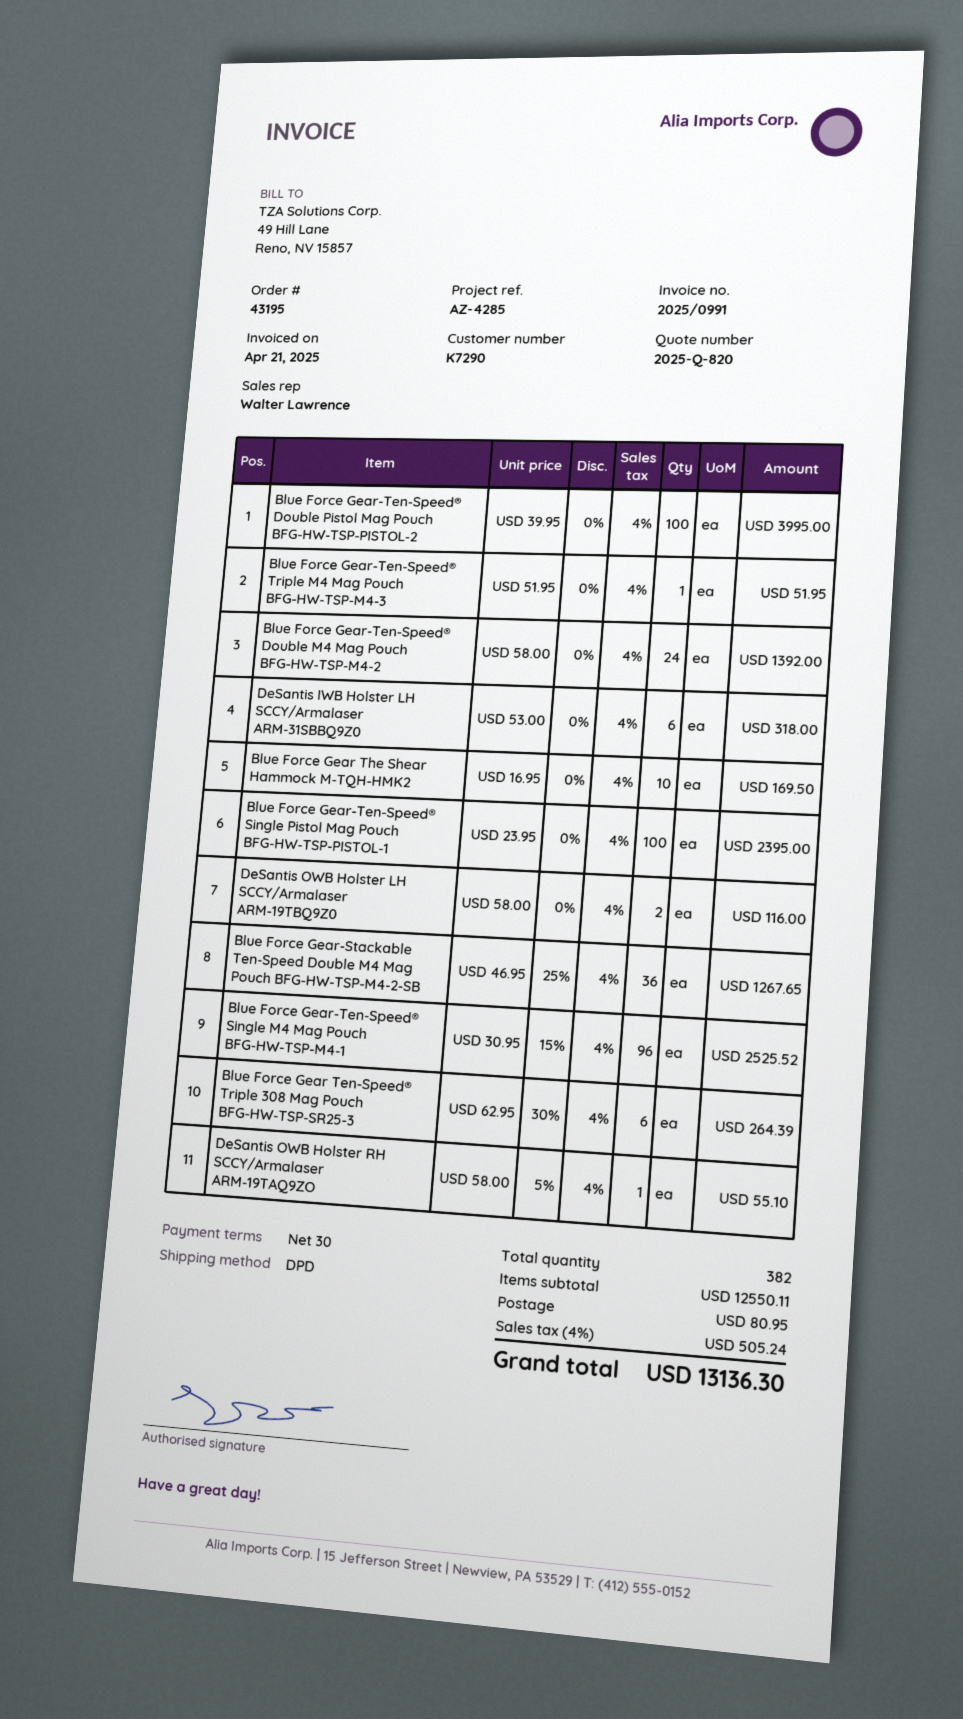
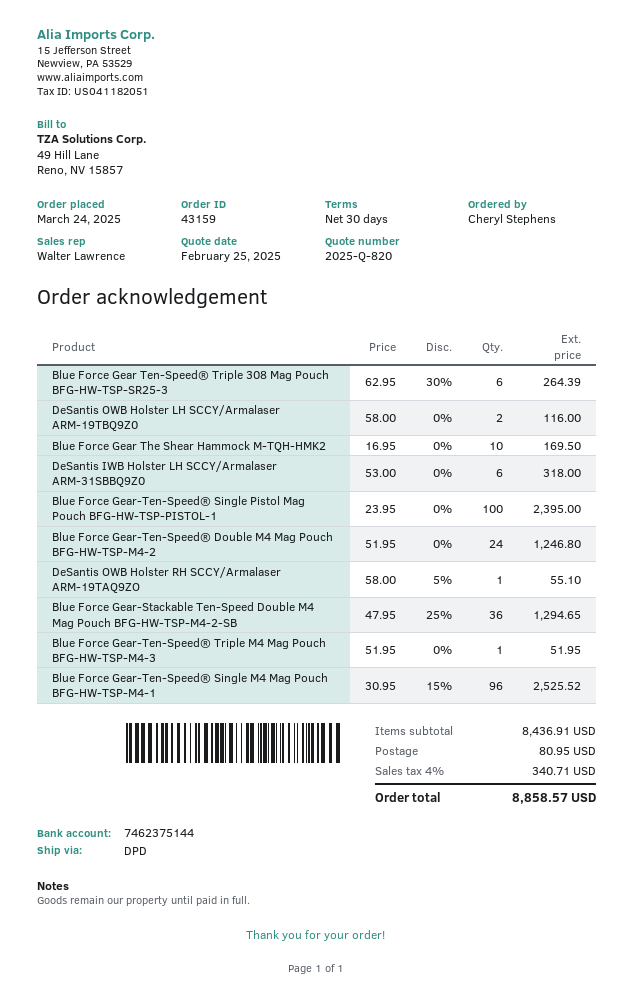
order number: 43195 -> 43159
Blue Force Gear-Ten-Speed® Double Pistol Mag Pouch BFG-HW-TSP-PISTOL-2: 100 x 39.95 = 3995.00 -> none
Blue Force Gear-Ten-Speed® Double M4 Mag Pouch BFG-HW-TSP-M4-2: 24 x 58.00 = 1392.00 -> 24 x 51.95 = 1246.80
Blue Force Gear-Stackable Ten-Speed Double M4 Mag Pouch BFG-HW-TSP-M4-2-SB: 36 x 46.95 - 25% = 1267.65 -> 36 x 47.95 - 25% = 1294.65
subtotal: 12550.11 -> 8436.91
tax: 4% = 505.24 -> 4% = 340.71
total: 13136.30 -> 8858.57

